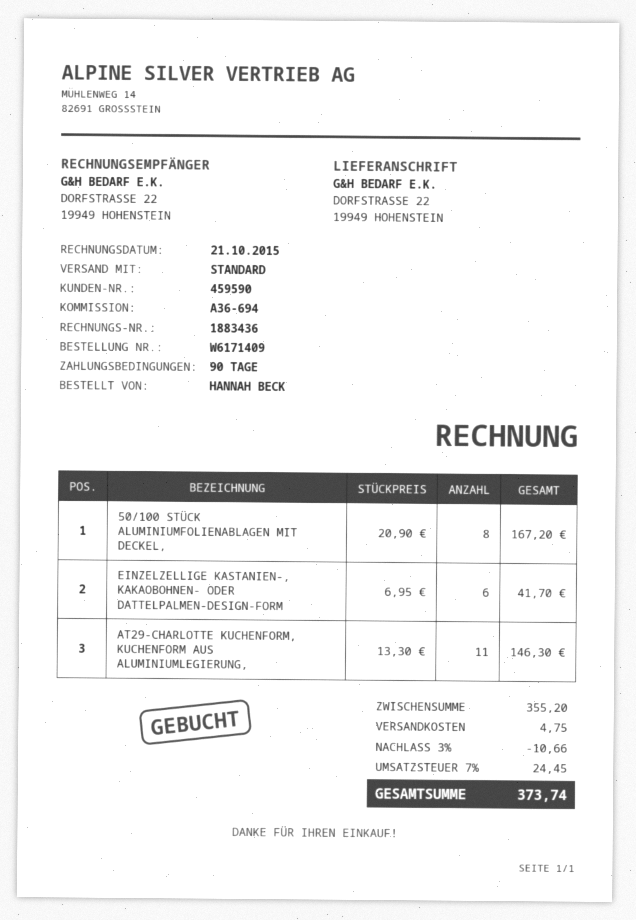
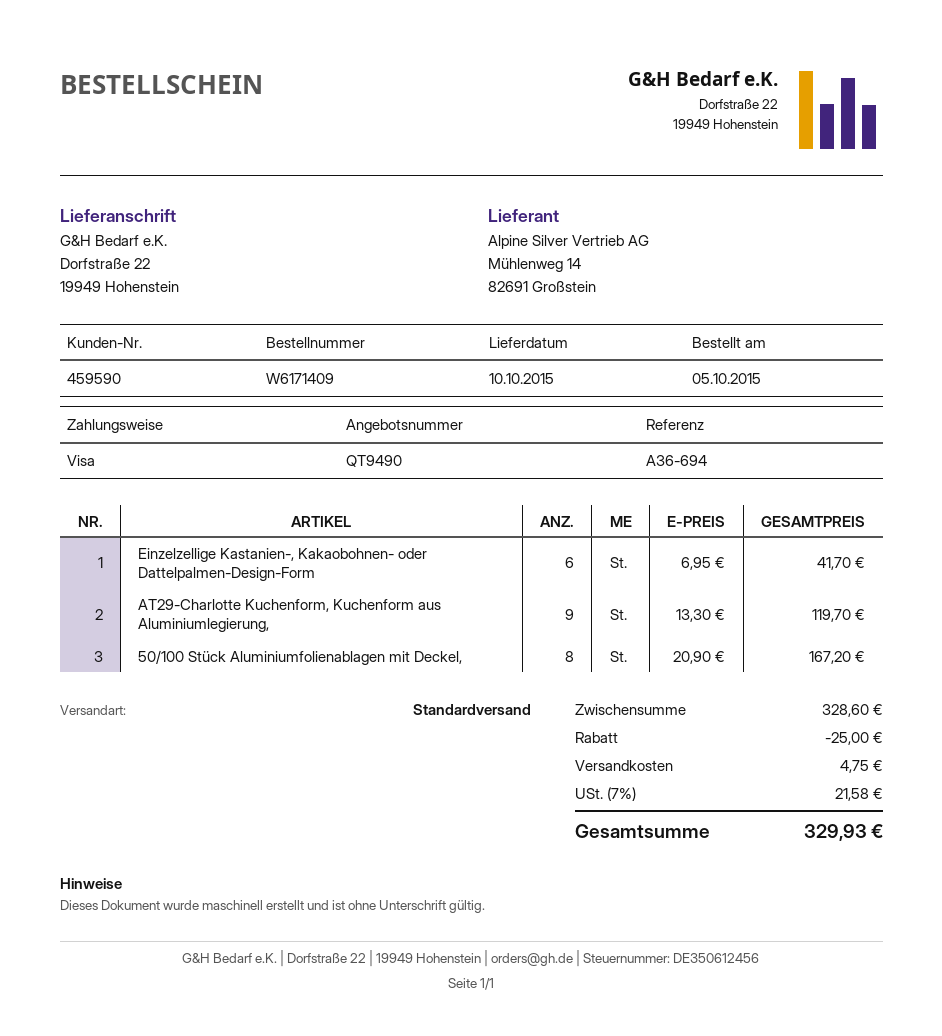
AT29-CHARLOTTE KUCHENFORM, KUCHENFORM AUS ALUMINIUMLEGIERUNG,: 11 x 13.30 = 146.30 -> 9 x 13.30 = 119.70
subtotal: 355.20 -> 328.60
discount: 10.66 -> 25.00
tax: 7% = 24.45 -> 7% = 21.58
total: 373.74 -> 329.93

